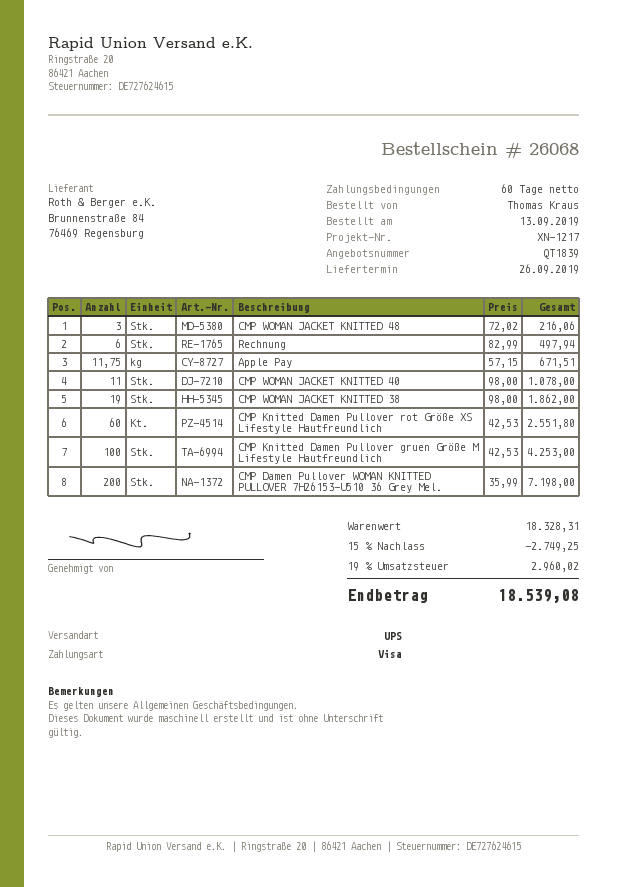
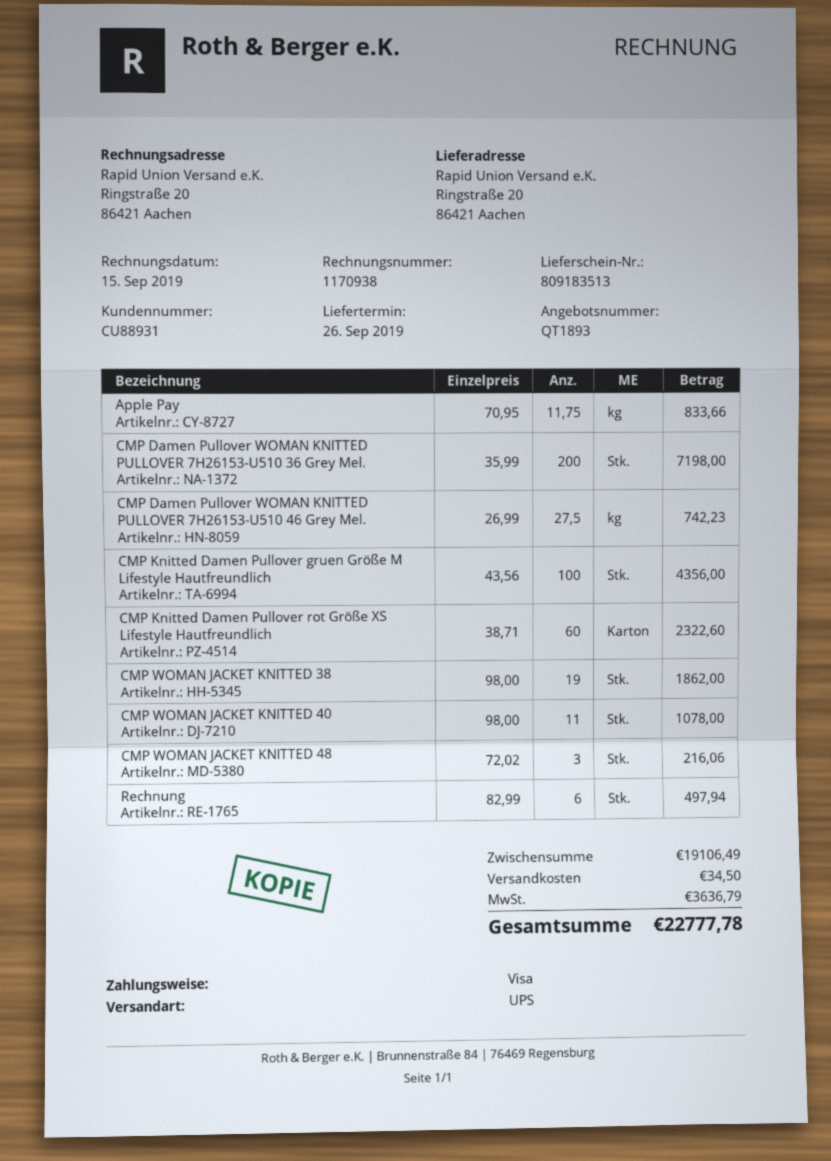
quote number: QT1839 -> QT1893
Apple Pay: 11.75 x 57.15 = 671.51 -> 11.75 x 70.95 = 833.66
CMP Knitted Damen Pullover rot Größe XS Lifestyle Hautfreundlich: 60 x 42.53 = 2551.80 -> 60 x 38.71 = 2322.60
CMP Knitted Damen Pullover gruen Größe M Lifestyle Hautfreundlich: 100 x 42.53 = 4253.00 -> 100 x 43.56 = 4356.00
CMP Damen Pullover WOMAN KNITTED PULLOVER 7H26153-U510 46 Grey Mel.: none -> 27.5 x 26.99 = 742.23
subtotal: 18328.31 -> 19106.49
discount: 15% = 2749.25 -> none
shipping: none -> 34.50
tax: 2960.02 -> 3636.79
total: 18539.08 -> 22777.78

